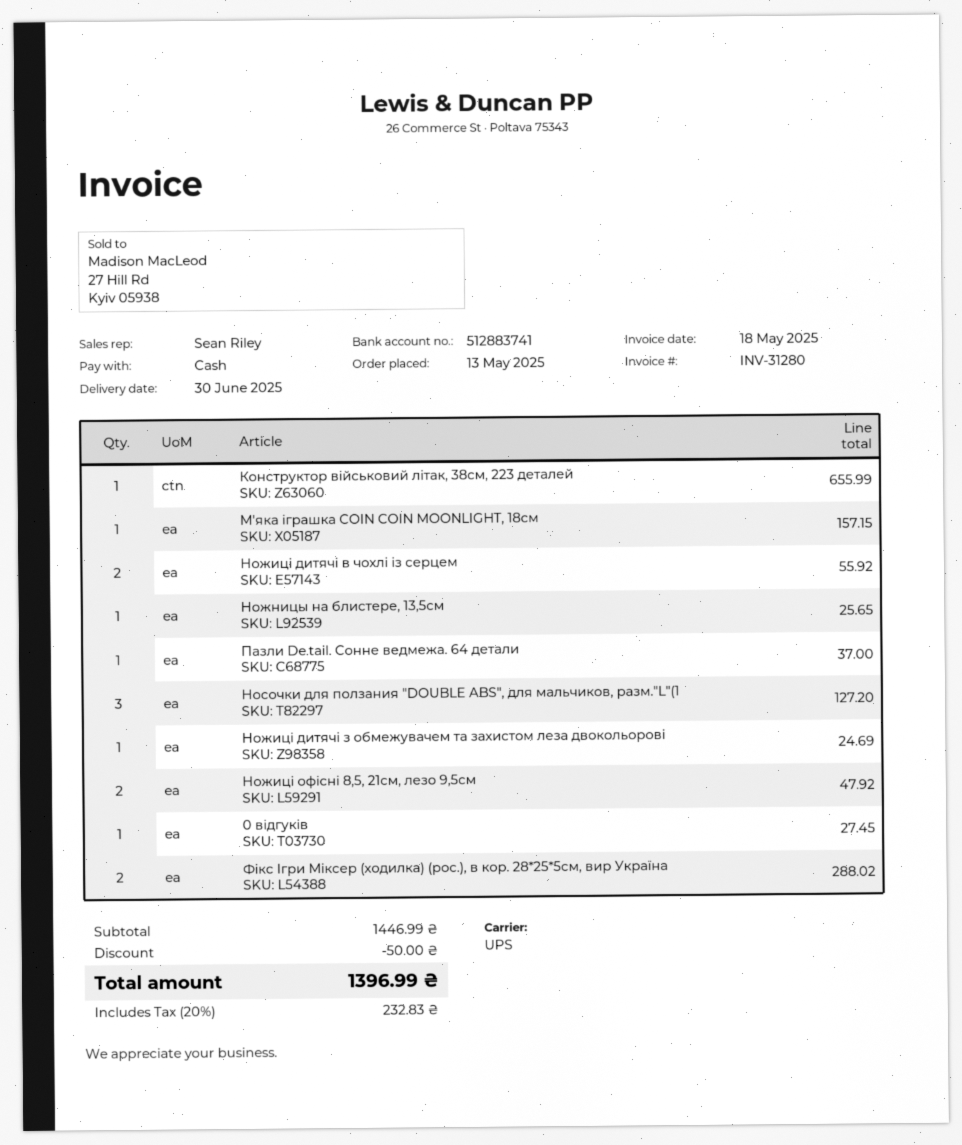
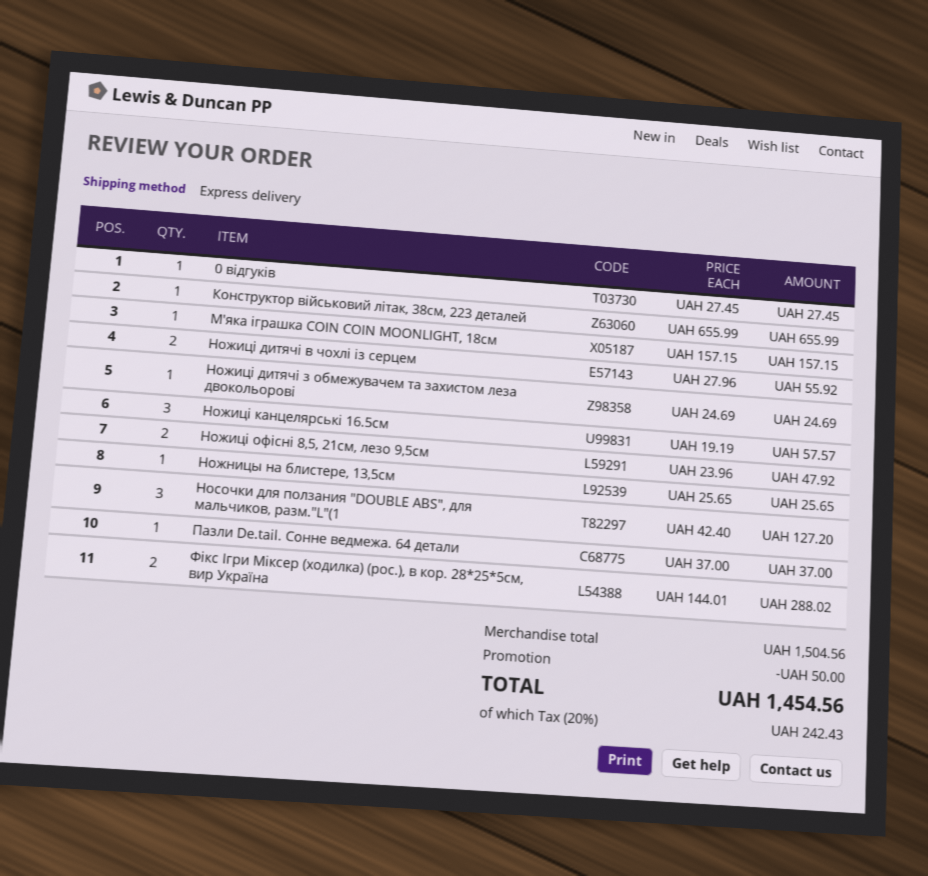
shipping method: UPS -> express
Ножиці канцелярські 16.5см: none -> 3 for 57.57
subtotal: 1446.99 -> 1504.56
tax: 20% = 232.83 -> 20% = 242.43
total: 1396.99 -> 1454.56

